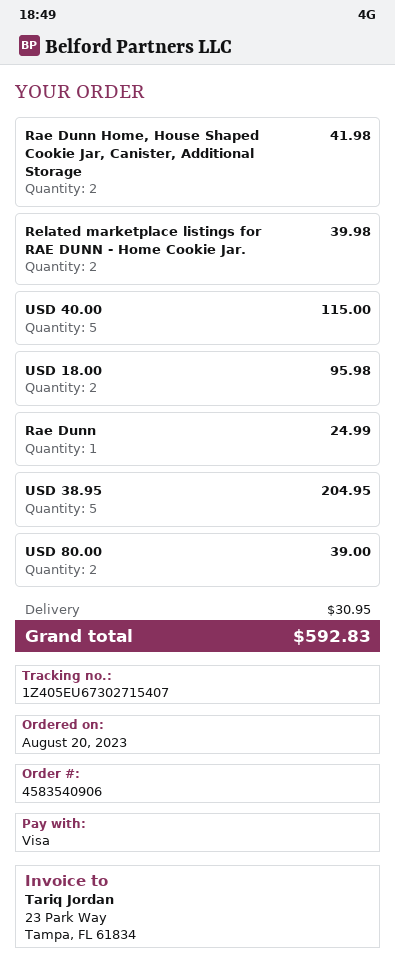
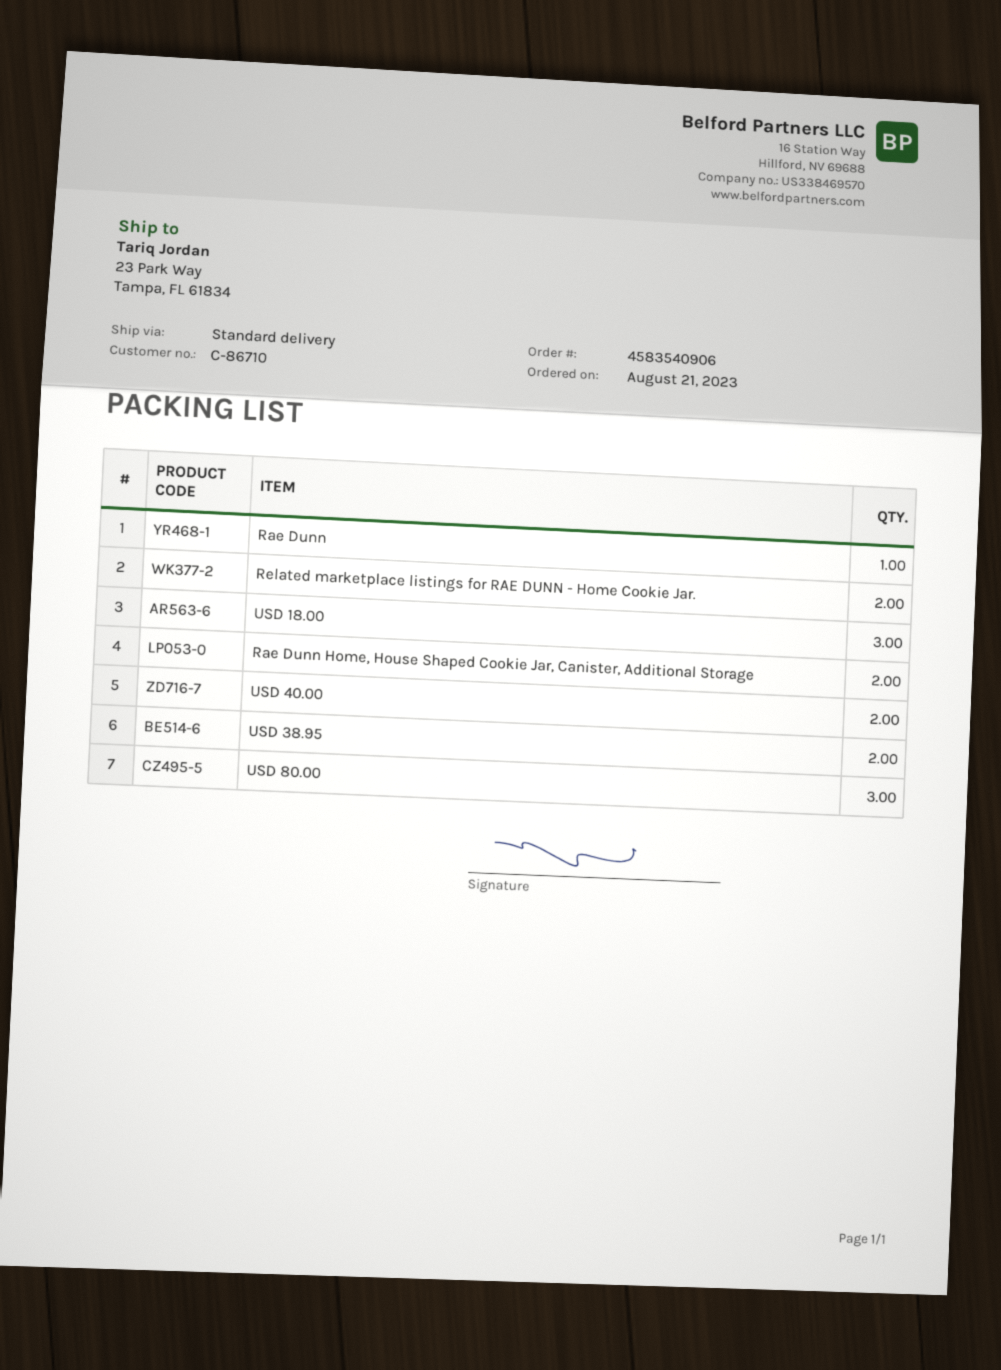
order date: 2023-08-20 -> 2023-08-21
USD 40.00: 5 -> 2
USD 18.00: 2 -> 3
USD 38.95: 5 -> 2
USD 80.00: 2 -> 3

